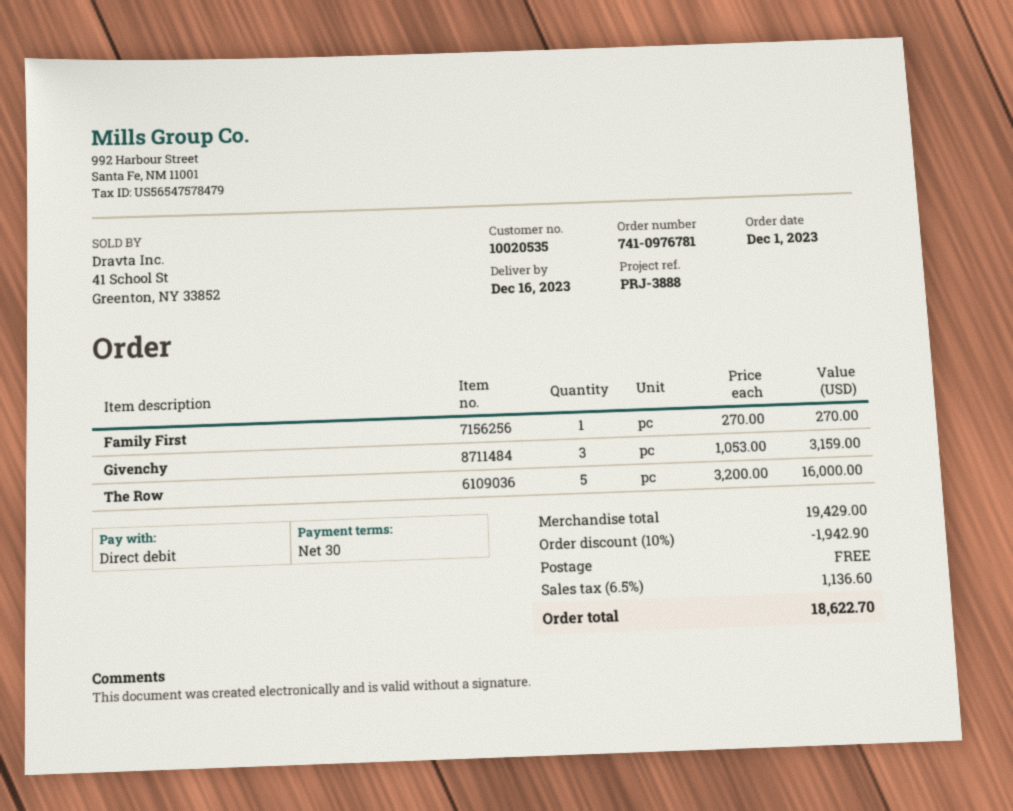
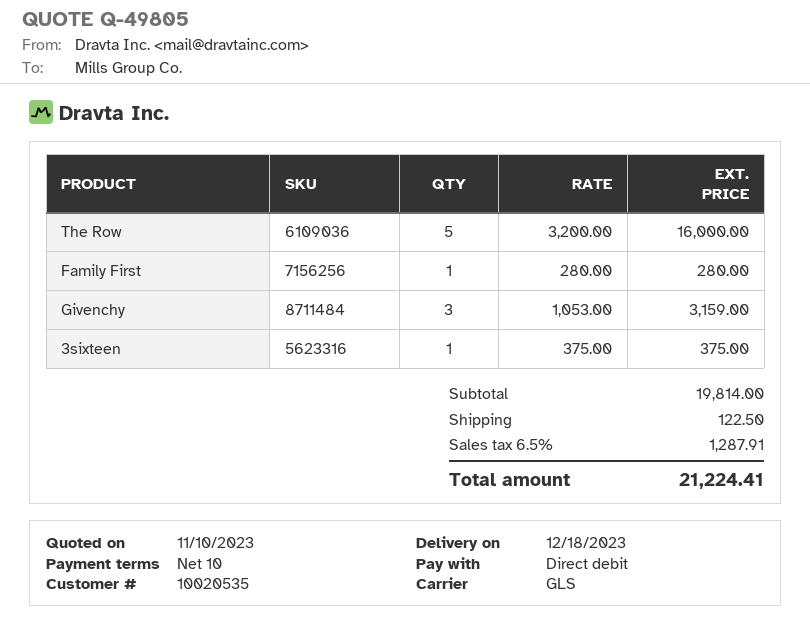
delivery date: 2023-12-16 -> 2023-12-18
payment terms: 30 days -> 10 days
Family First: 1 x 270.00 = 270.00 -> 1 x 280.00 = 280.00
3sixteen: none -> 1 x 375.00 = 375.00
subtotal: 19429.00 -> 19814.00
discount: 10% = 1942.90 -> none
shipping: 0.00 -> 122.50
tax: 6.5% = 1136.60 -> 6.5% = 1287.91
total: 18622.70 -> 21224.41

